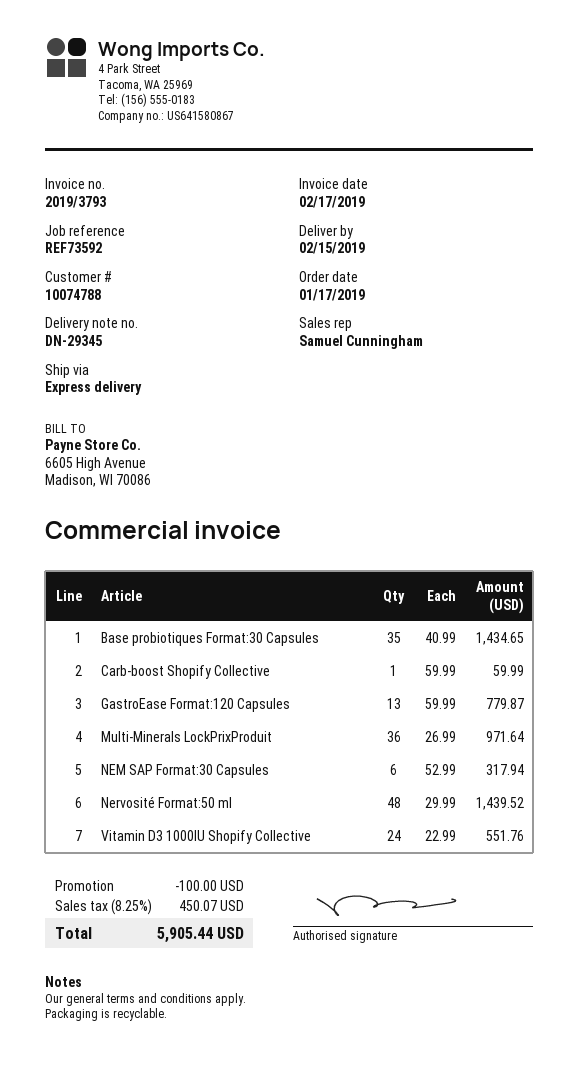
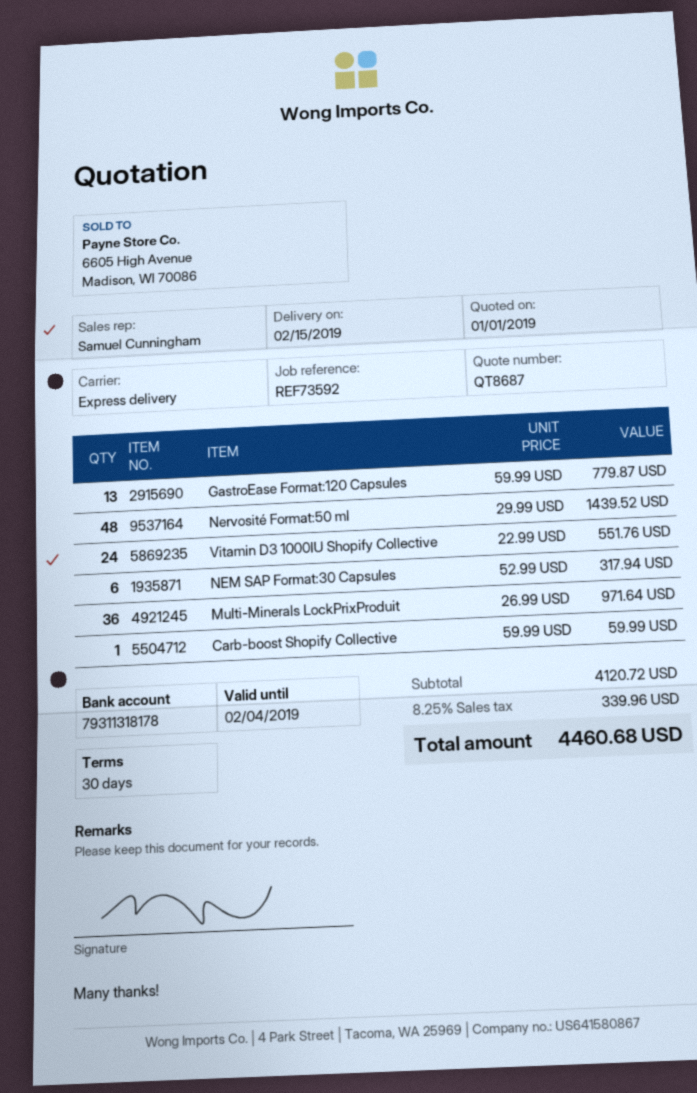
Base probiotiques Format:30 Capsules: 35 x 40.99 = 1434.65 -> none
discount: 100.00 -> none
tax: 8.25% = 450.07 -> 8.25% = 339.96
total: 5905.44 -> 4460.68

